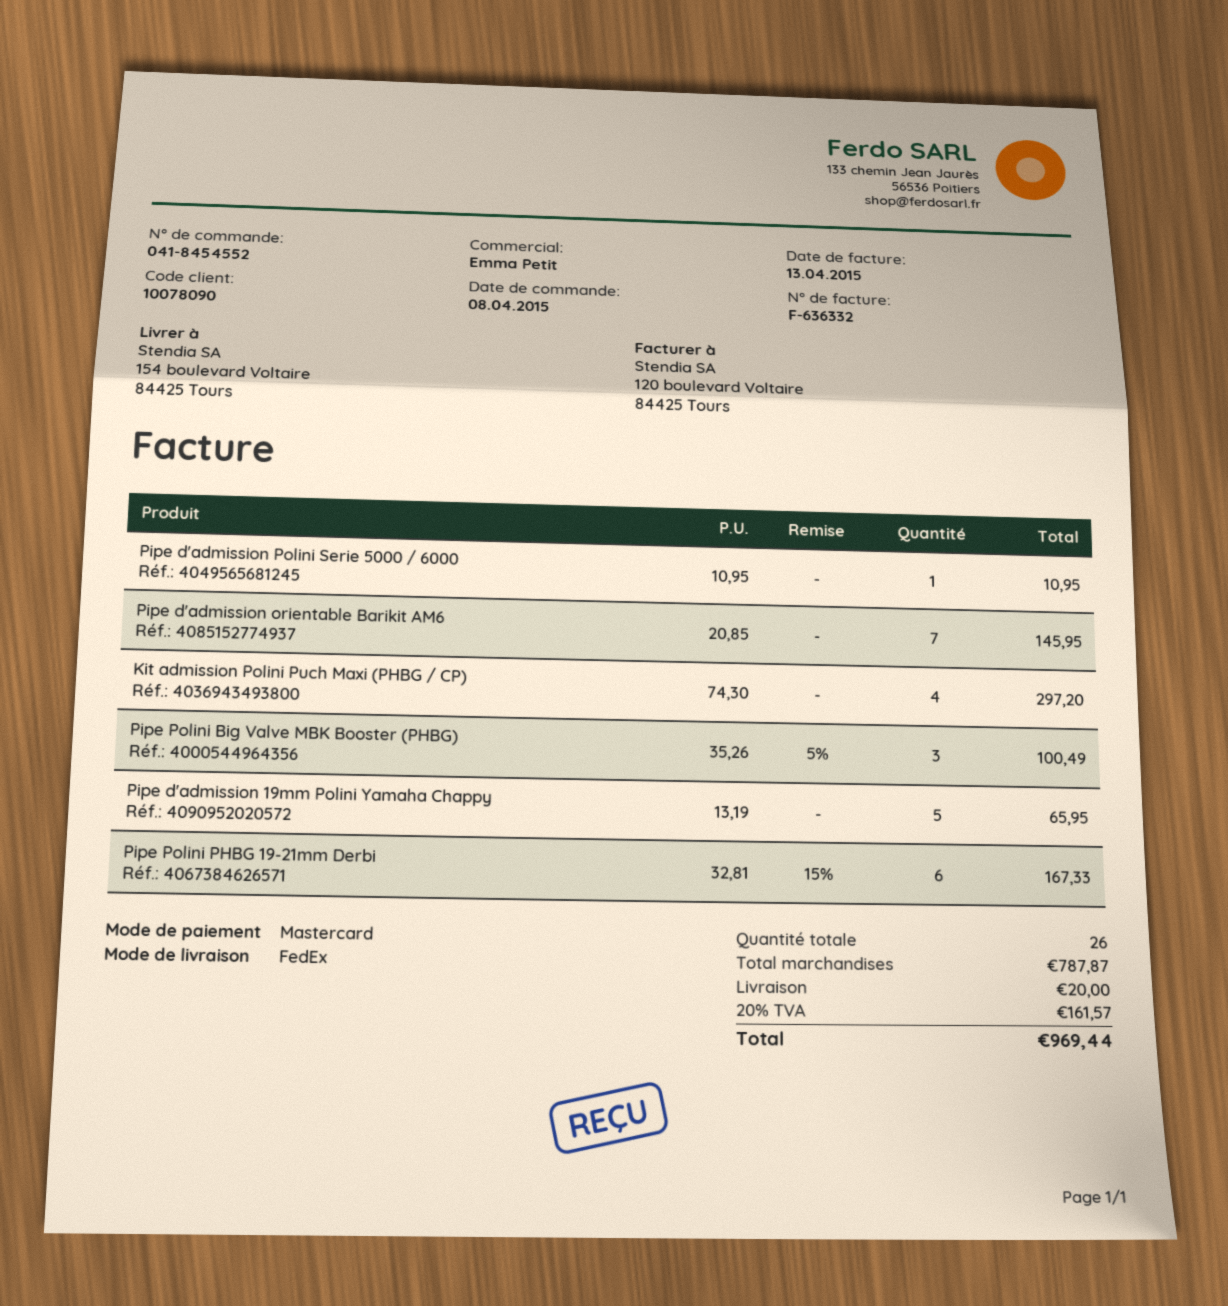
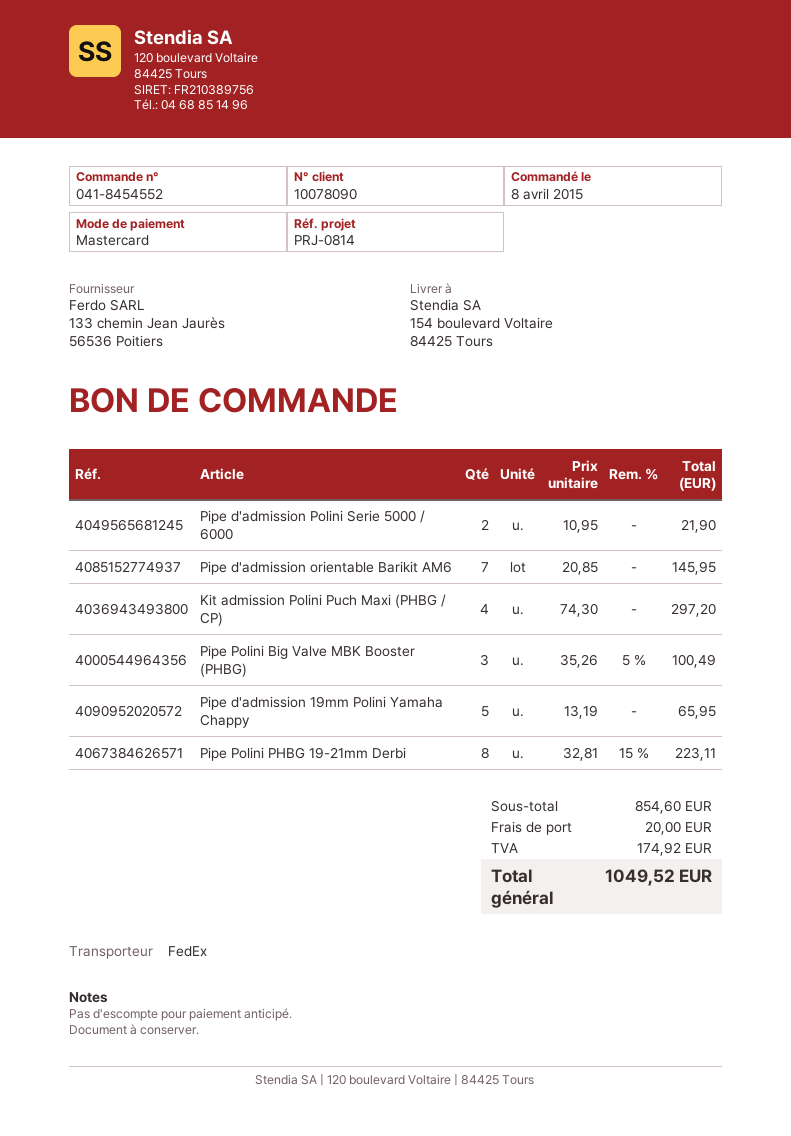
Pipe d'admission Polini Serie 5000 / 6000: 1 x 10.95 = 10.95 -> 2 x 10.95 = 21.90
Pipe Polini PHBG 19-21mm Derbi: 6 x 32.81 - 15% = 167.33 -> 8 x 32.81 - 15% = 223.11
subtotal: 787.87 -> 854.60
tax: 161.57 -> 174.92
total: 969.44 -> 1049.52

